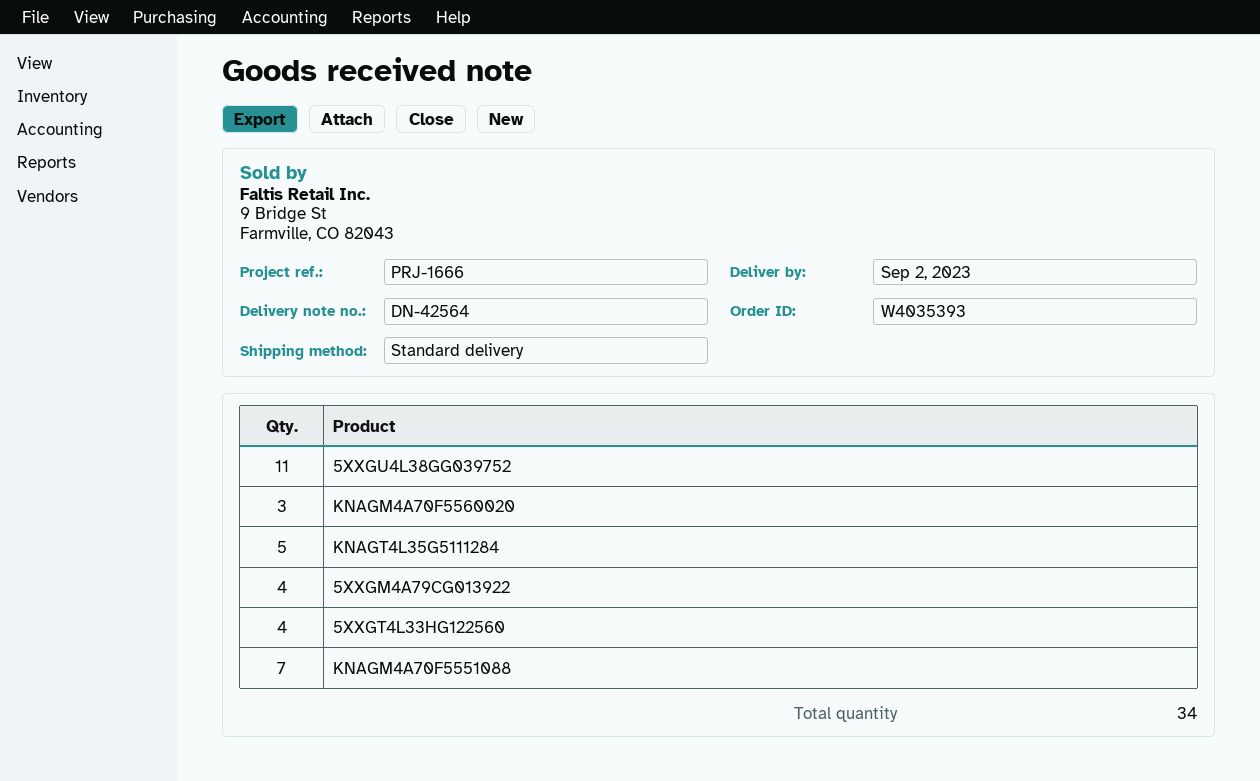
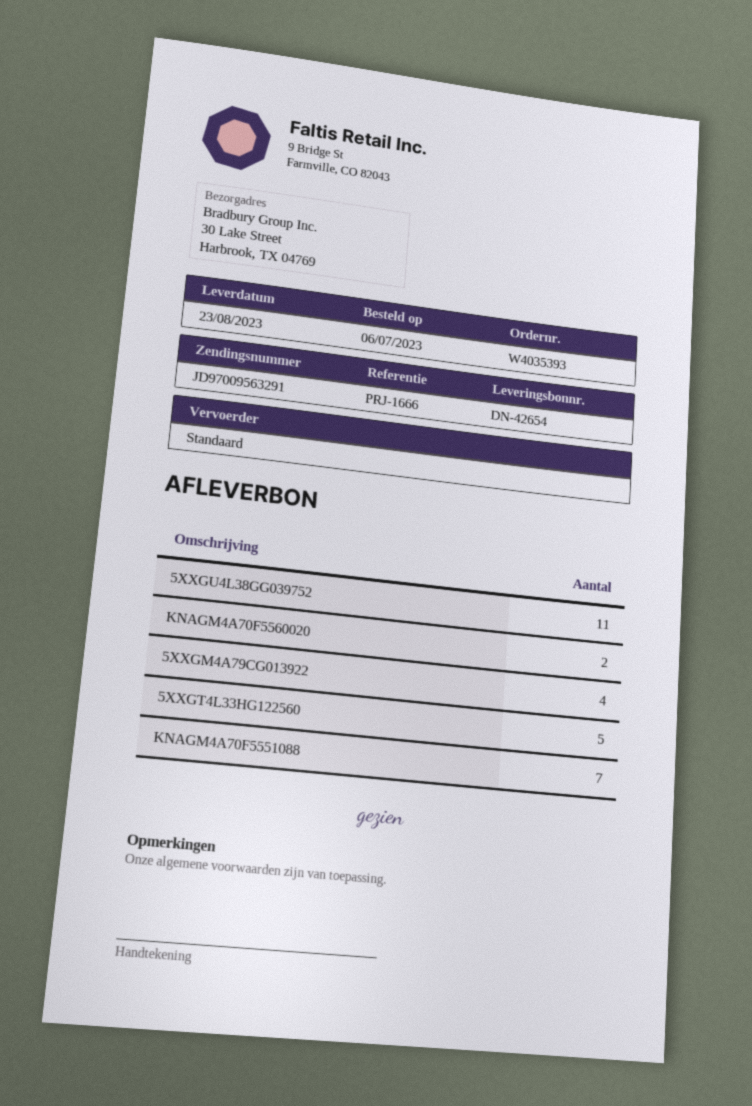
delivery note number: DN-42564 -> DN-42654
delivery date: 2023-09-02 -> 2023-08-23
KNAGM4A70F5560020: 3 -> 2
KNAGT4L35G5111284: 5 -> none
5XXGT4L33HG122560: 4 -> 5

